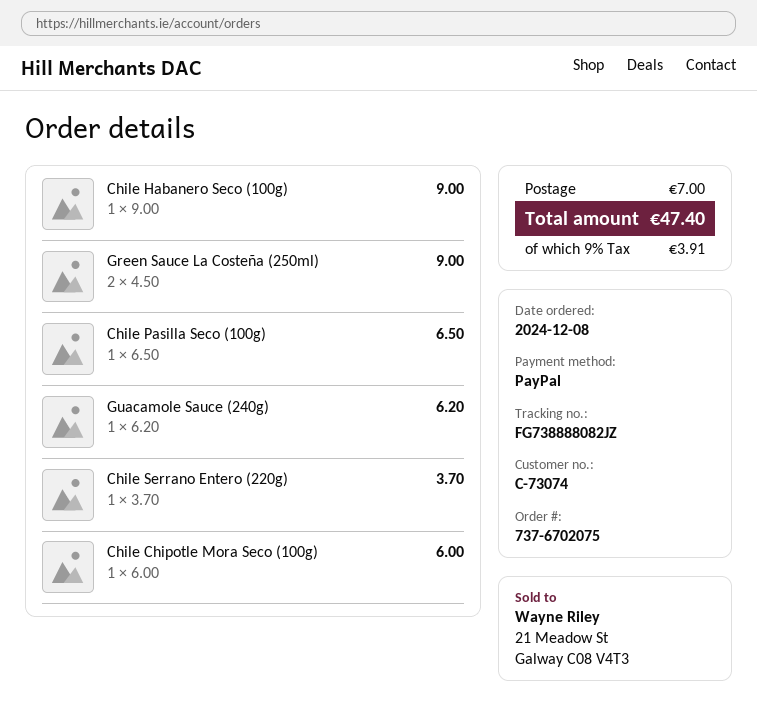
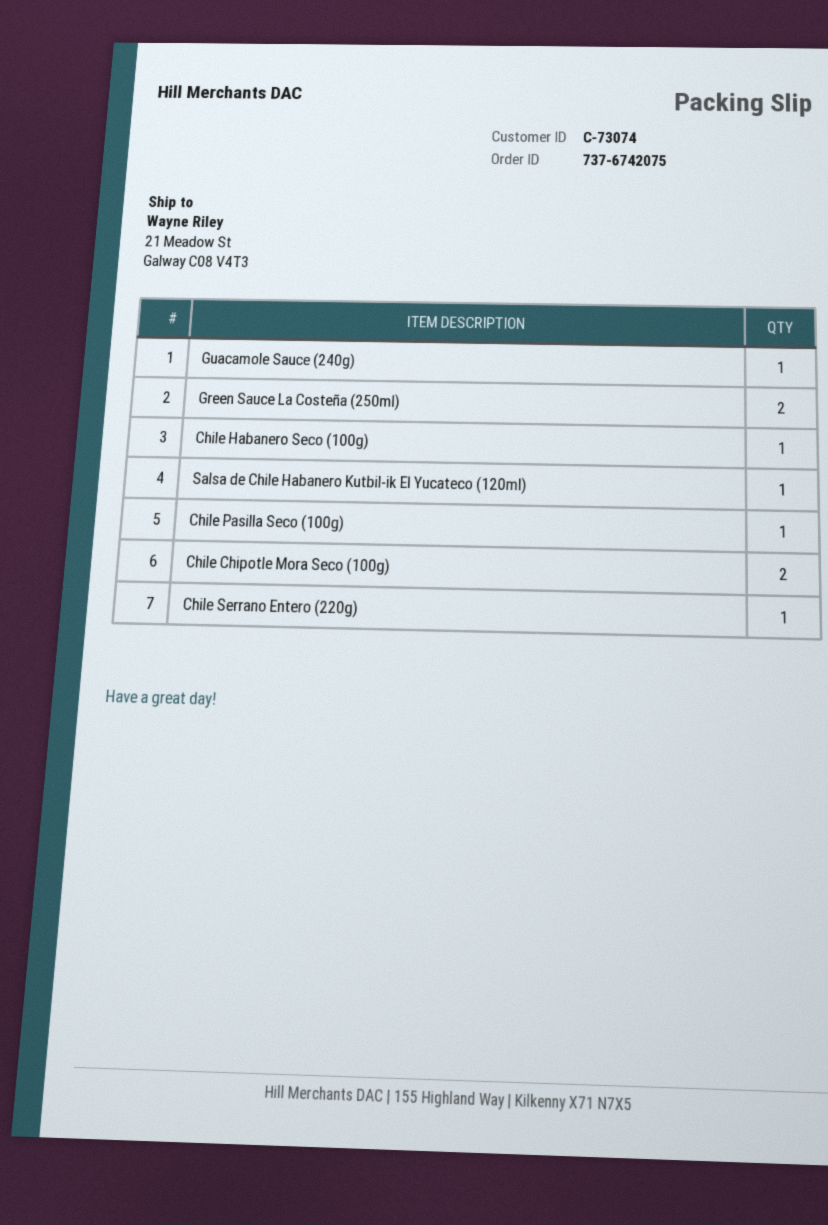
order number: 737-6702075 -> 737-6742075
Chile Chipotle Mora Seco (100g): 1 -> 2
Salsa de Chile Habanero Kutbil-ik El Yucateco (120ml): none -> 1

